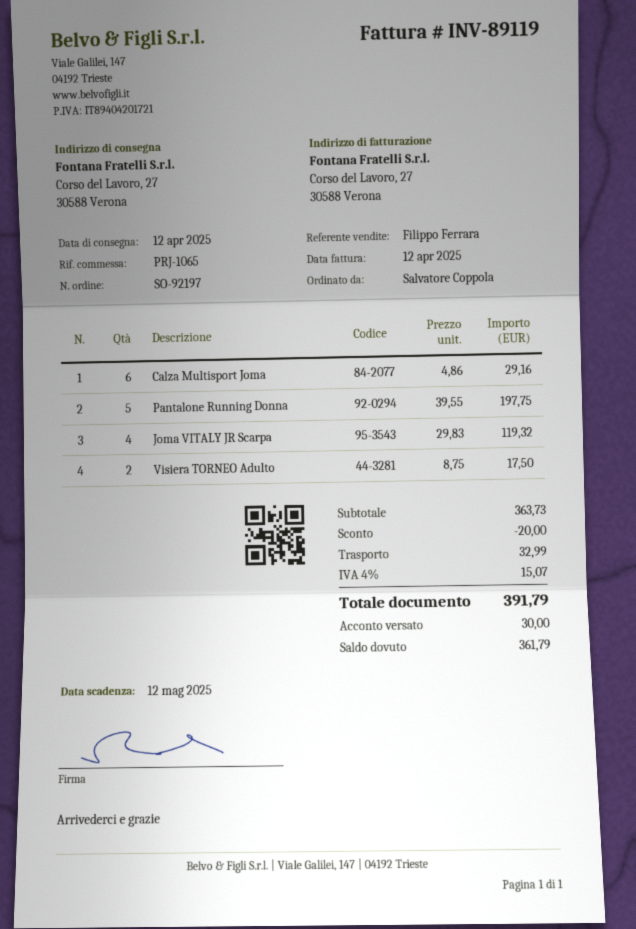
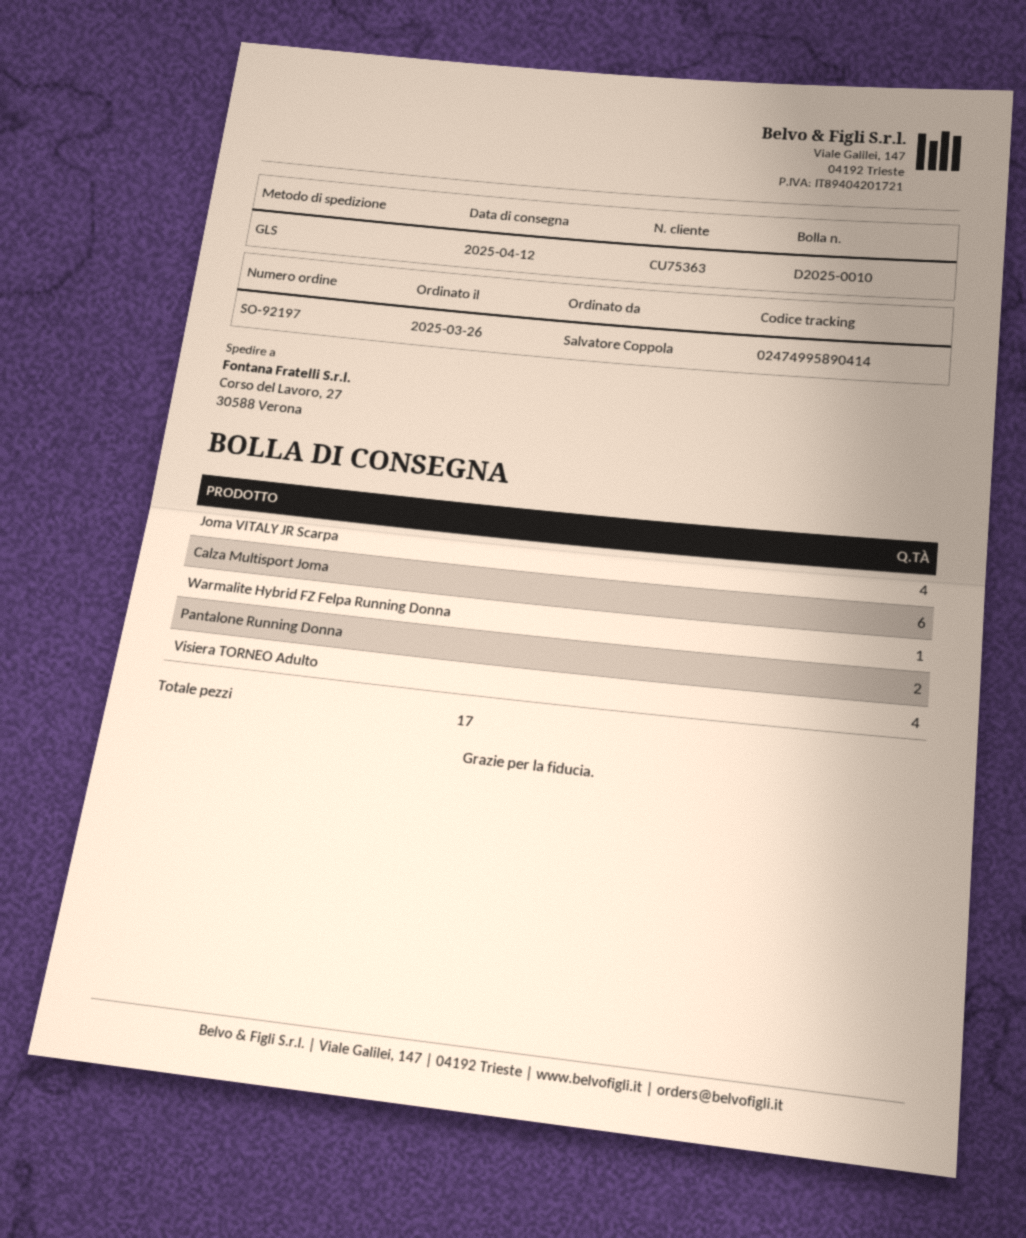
Pantalone Running Donna: 5 -> 2
Visiera TORNEO Adulto: 2 -> 4
Warmalite Hybrid FZ Felpa Running Donna: none -> 1

